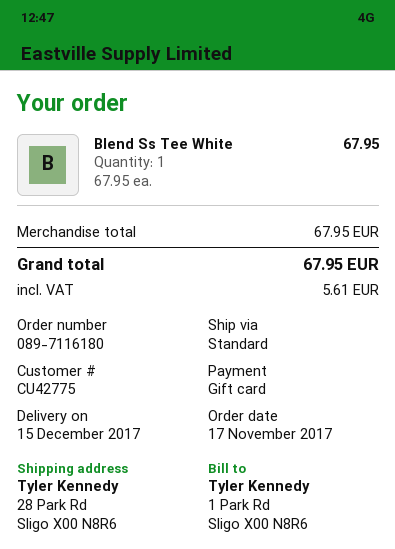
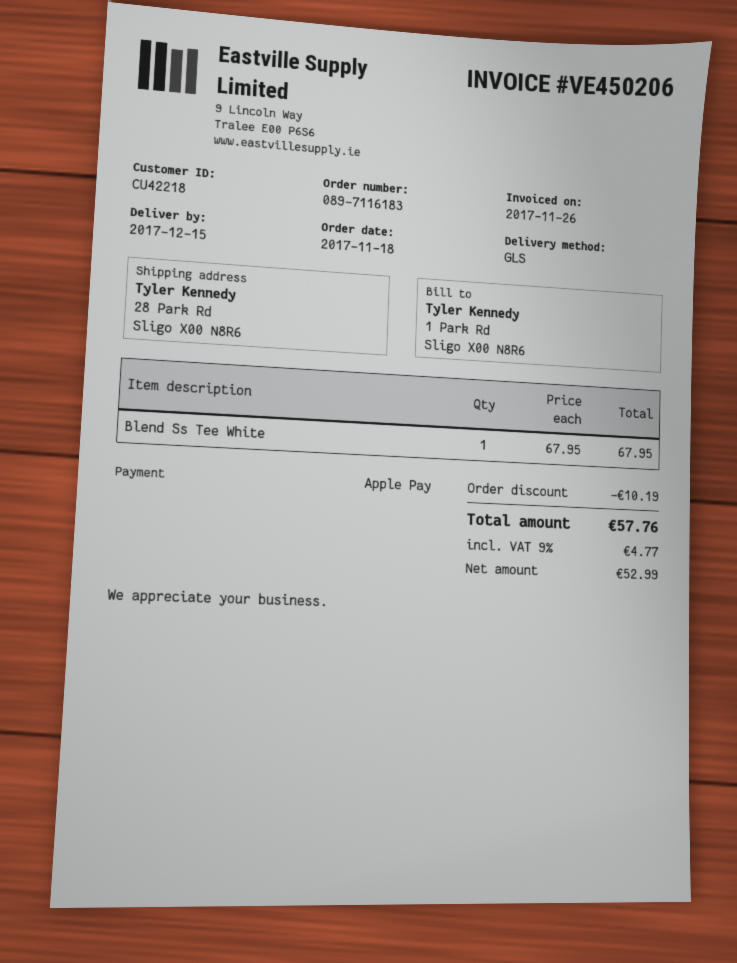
order number: 089-7116180 -> 089-7116183
order date: 2017-11-17 -> 2017-11-18
customer number: CU42775 -> CU42218
payment method: gift card -> Apple Pay
shipping method: standard -> GLS
discount: none -> 10.19
tax: 5.61 -> 4.77
total: 67.95 -> 57.76

